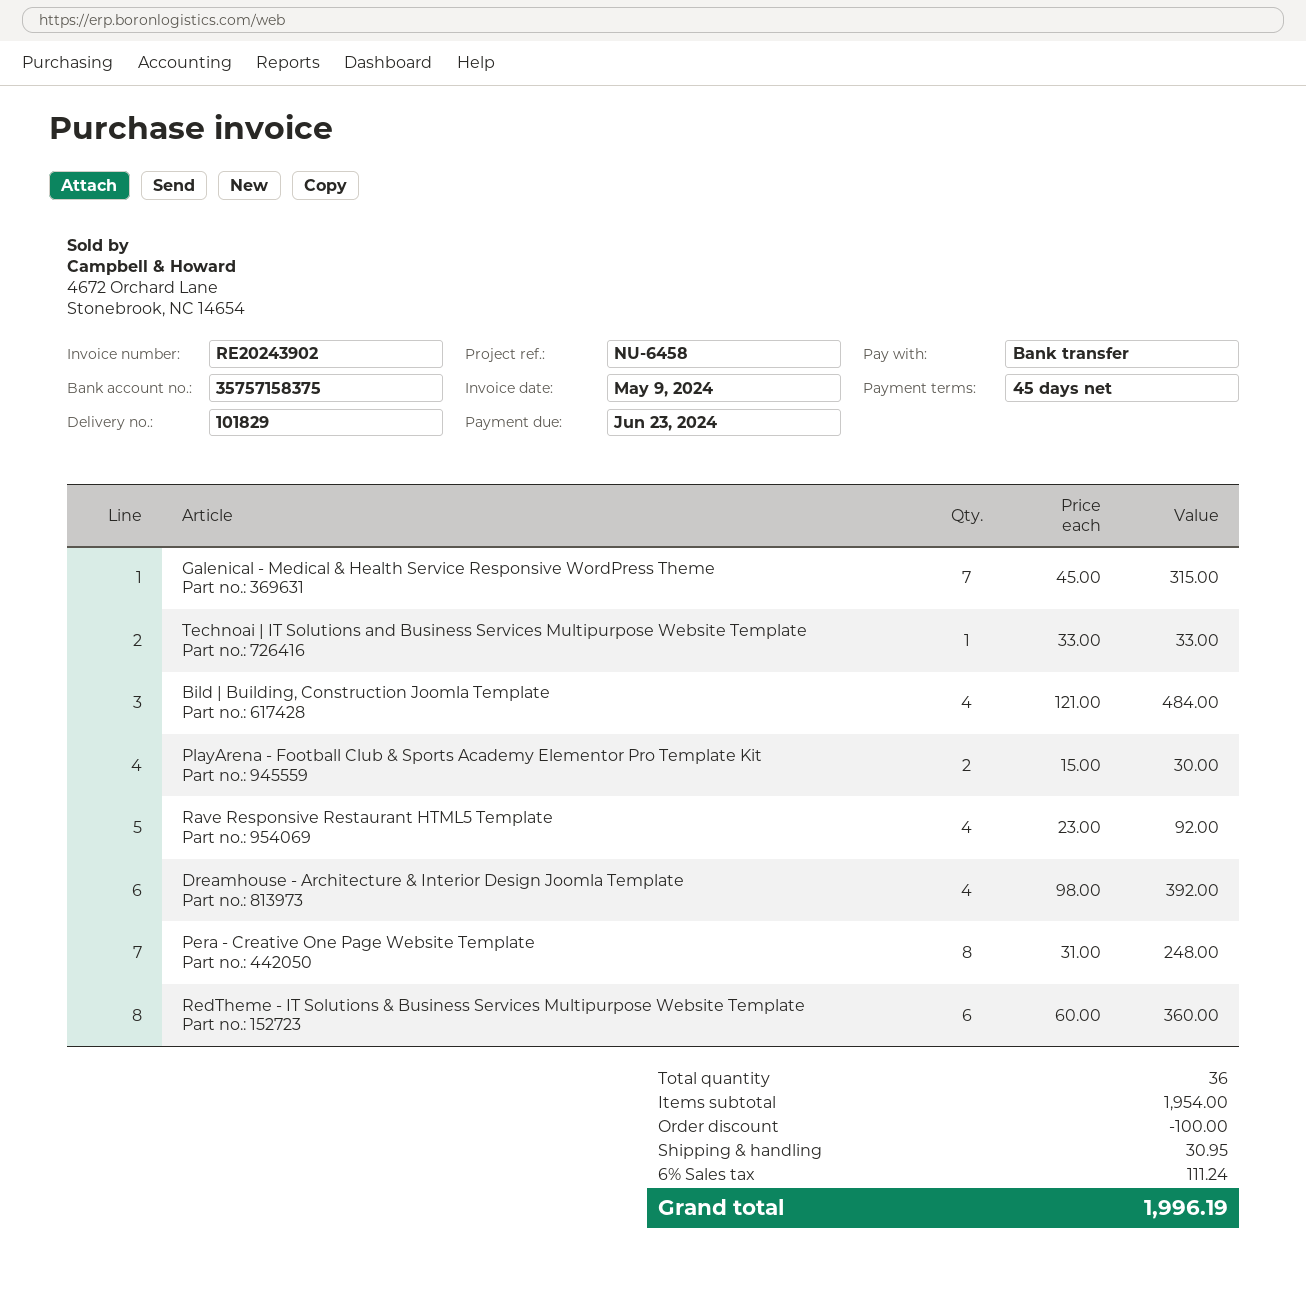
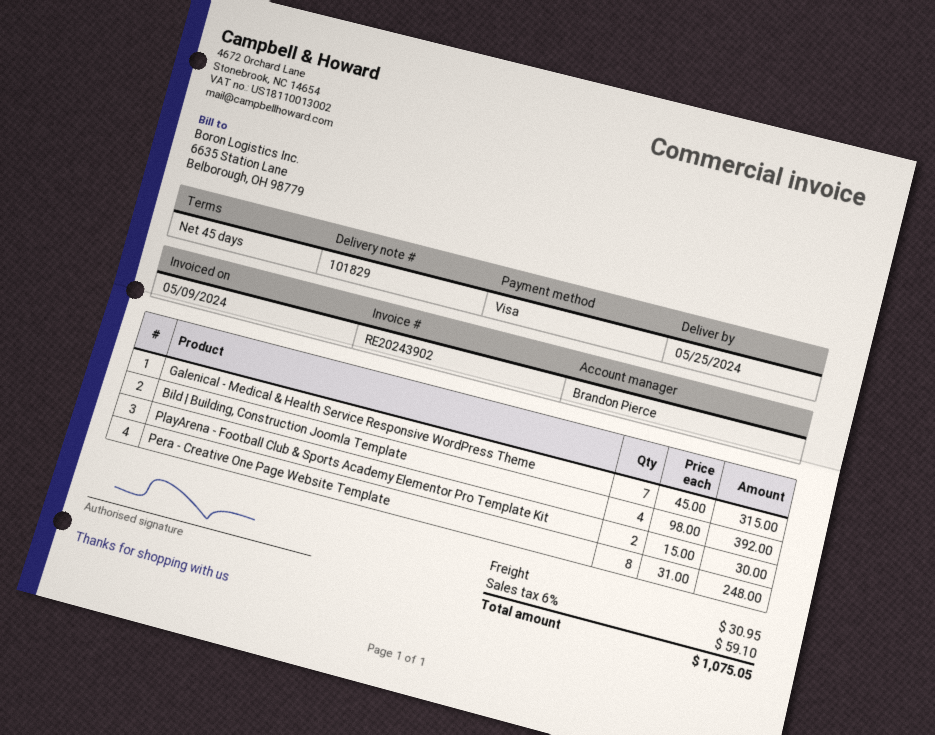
payment method: bank transfer -> Visa
Technoai | IT Solutions and Business Services Multipurpose Website Template: 1 x 33.00 = 33.00 -> none
Bild | Building, Construction Joomla Template: 4 x 121.00 = 484.00 -> 4 x 98.00 = 392.00
Rave Responsive Restaurant HTML5 Template: 4 x 23.00 = 92.00 -> none
Dreamhouse - Architecture & Interior Design Joomla Template: 4 x 98.00 = 392.00 -> none
RedTheme - IT Solutions & Business Services Multipurpose Website Template: 6 x 60.00 = 360.00 -> none
discount: 100.00 -> none
tax: 6% = 111.24 -> 6% = 59.10
total: 1996.19 -> 1075.05

